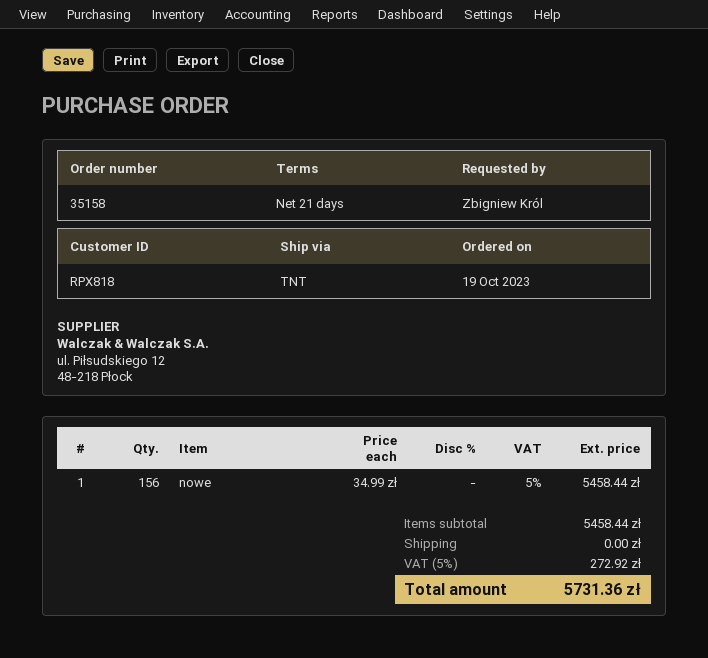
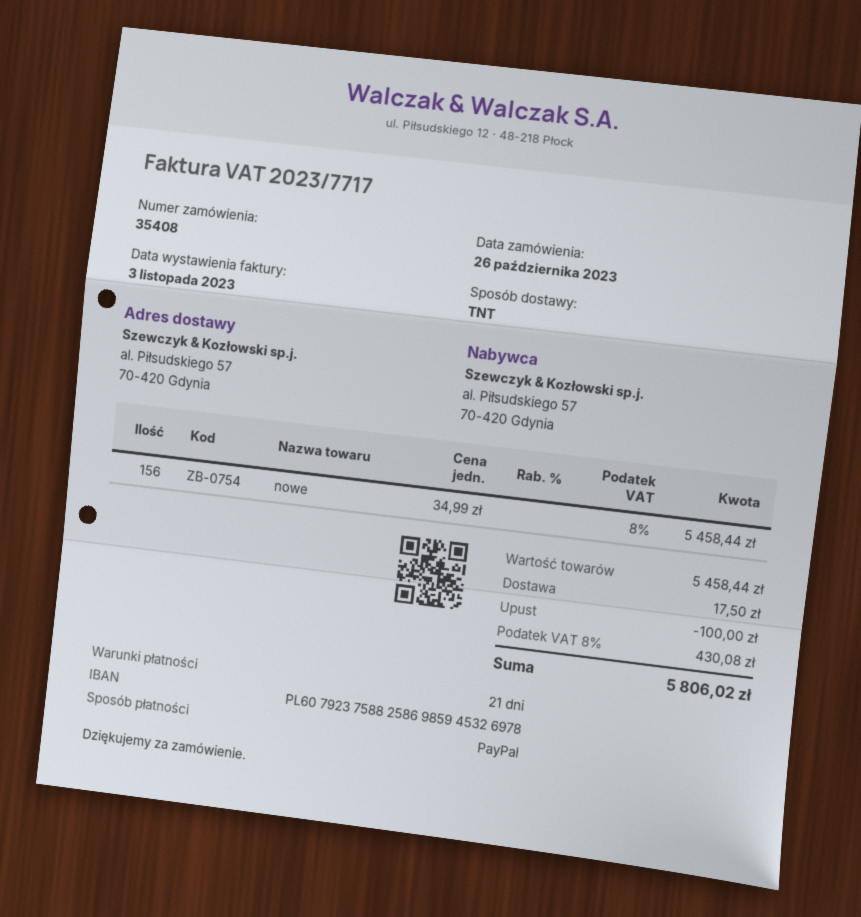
order number: 35158 -> 35408
order date: 2023-10-19 -> 2023-10-26
discount: none -> 100.00
shipping: 0.00 -> 17.50
tax: 5% = 272.92 -> 8% = 430.08
total: 5731.36 -> 5806.02

